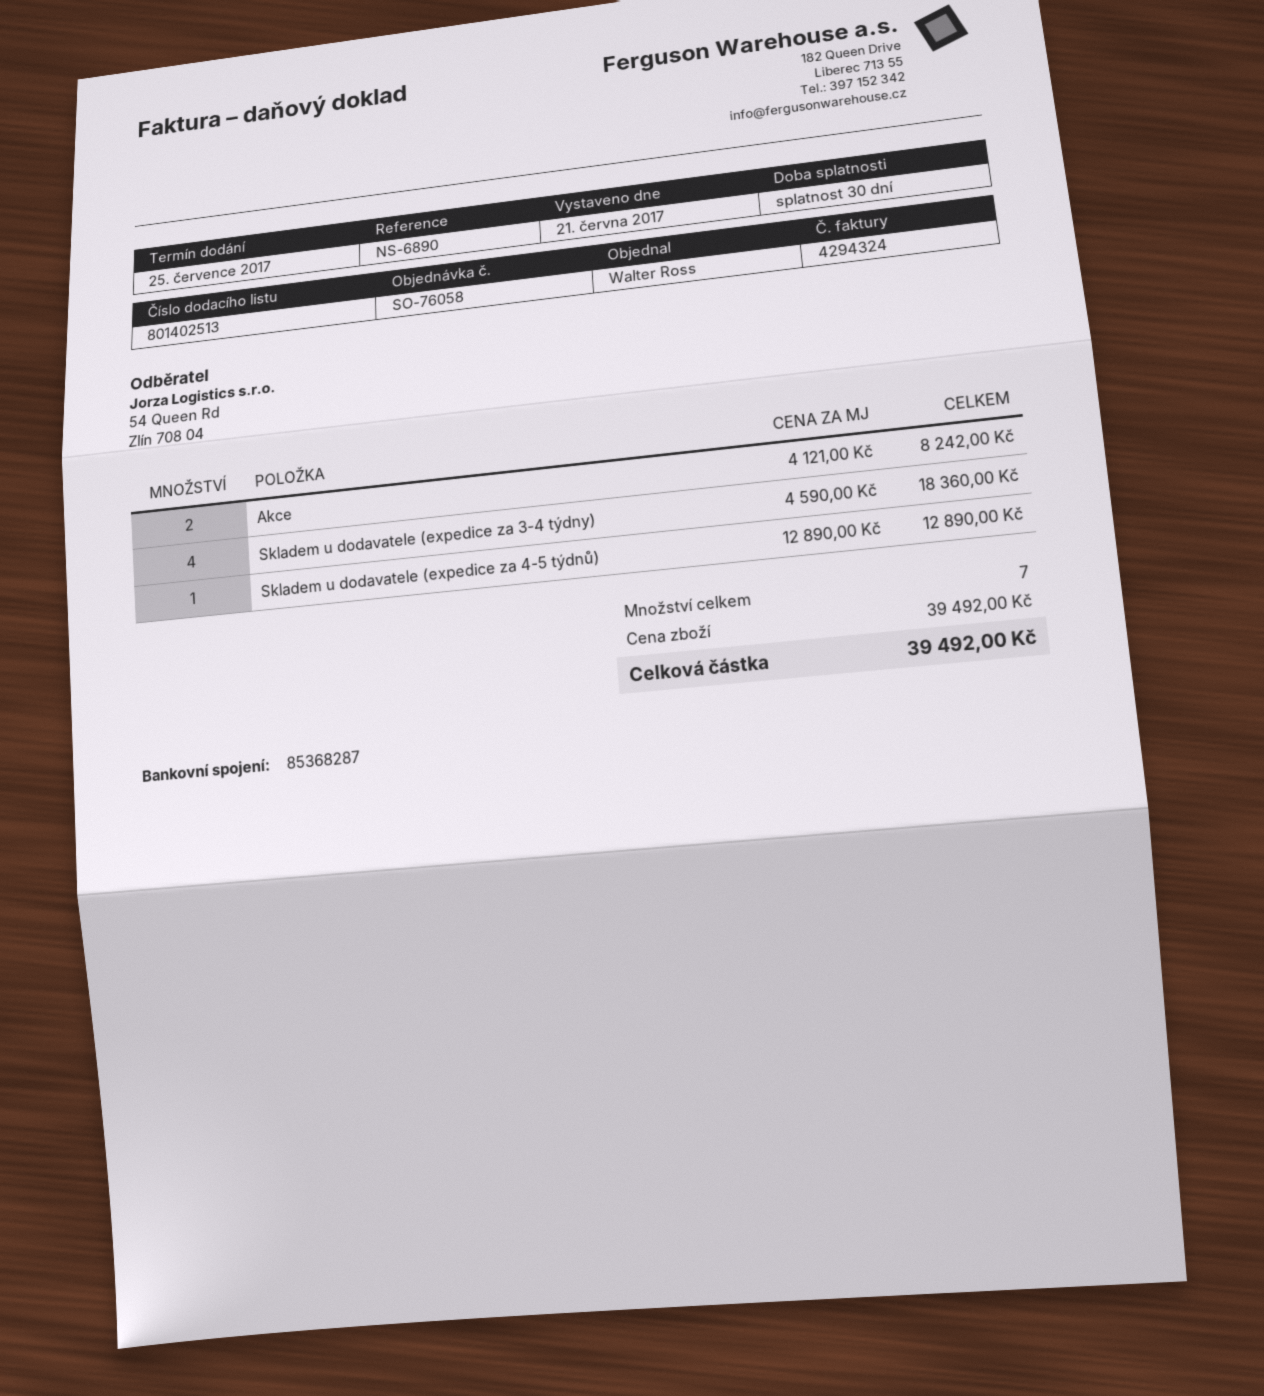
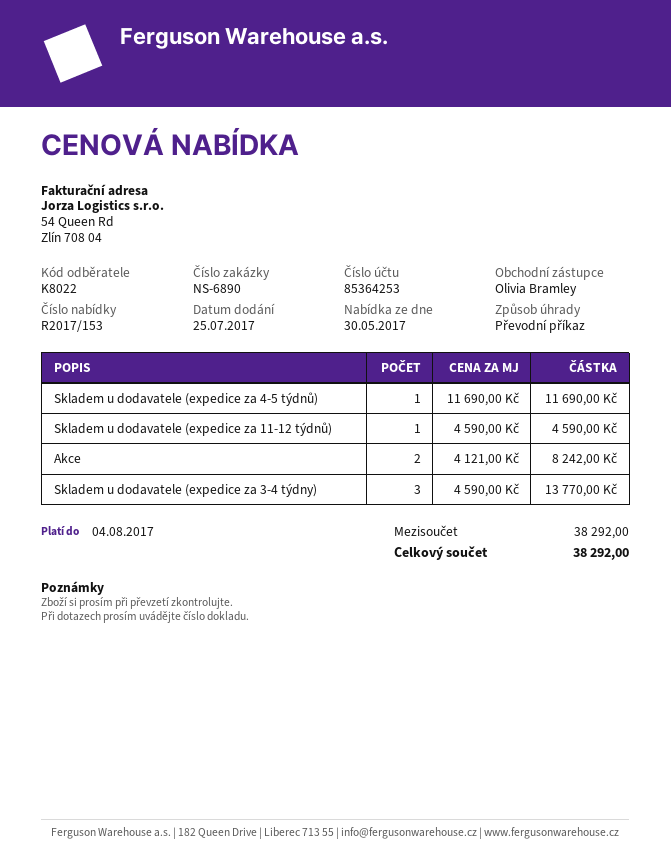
bank account: 85368287 -> 85364253
Skladem u dodavatele (expedice za 3-4 týdny): 4 x 4590.00 = 18360.00 -> 3 x 4590.00 = 13770.00
Skladem u dodavatele (expedice za 4-5 týdnů): 1 x 12890.00 = 12890.00 -> 1 x 11690.00 = 11690.00
Skladem u dodavatele (expedice za 11-12 týdnů): none -> 1 x 4590.00 = 4590.00
subtotal: 39492.00 -> 38292.00
total: 39492.00 -> 38292.00

